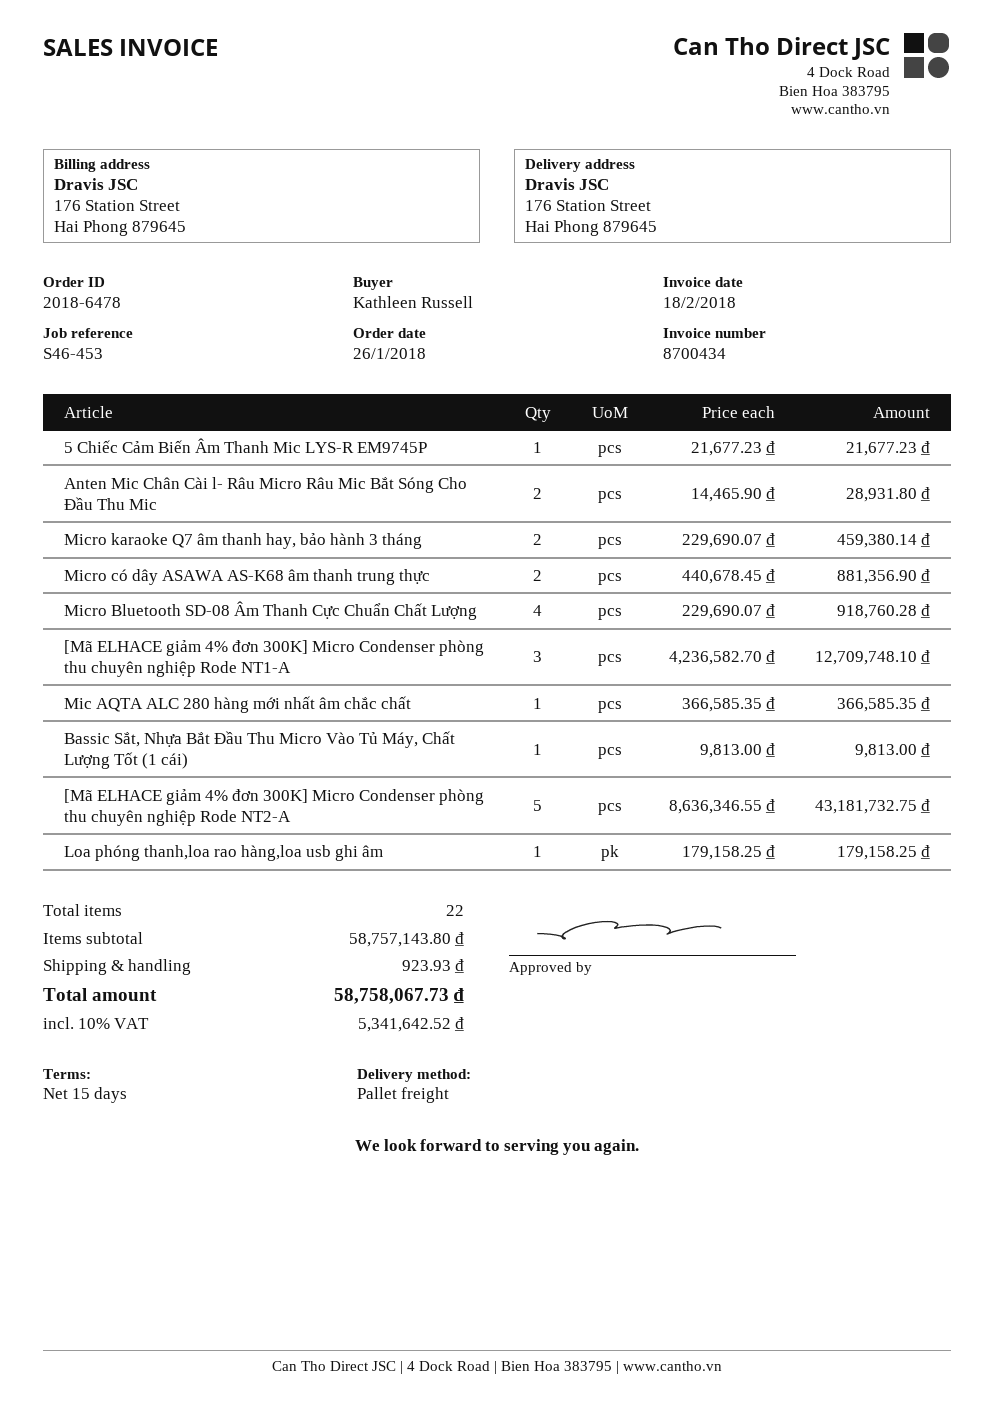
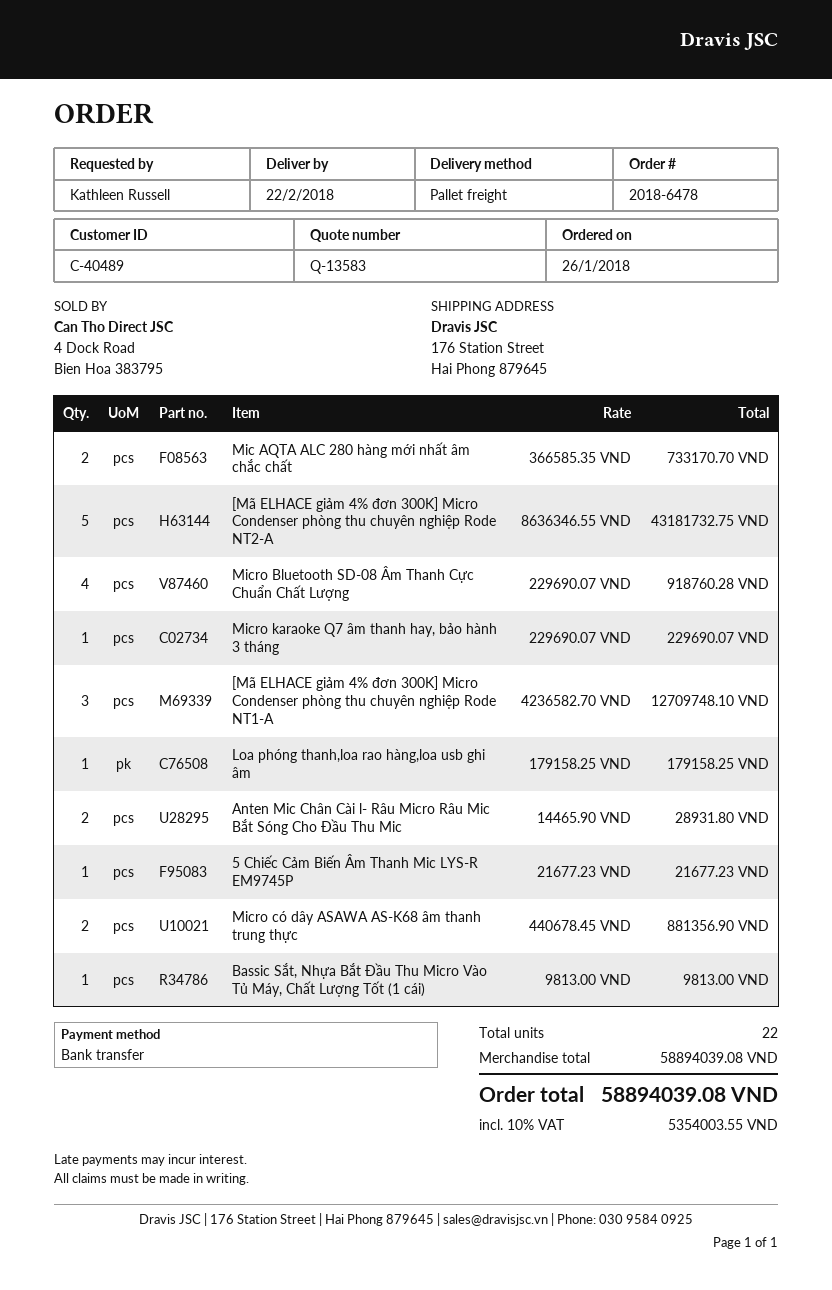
Micro karaoke Q7 âm thanh hay, bảo hành 3 tháng: 2 x 229690.07 = 459380.14 -> 1 x 229690.07 = 229690.07
Mic AQTA ALC 280 hàng mới nhất âm chắc chất: 1 x 366585.35 = 366585.35 -> 2 x 366585.35 = 733170.70
subtotal: 58757143.80 -> 58894039.08
shipping: 923.93 -> none
tax: 10% = 5341642.52 -> 10% = 5354003.55
total: 58758067.73 -> 58894039.08

